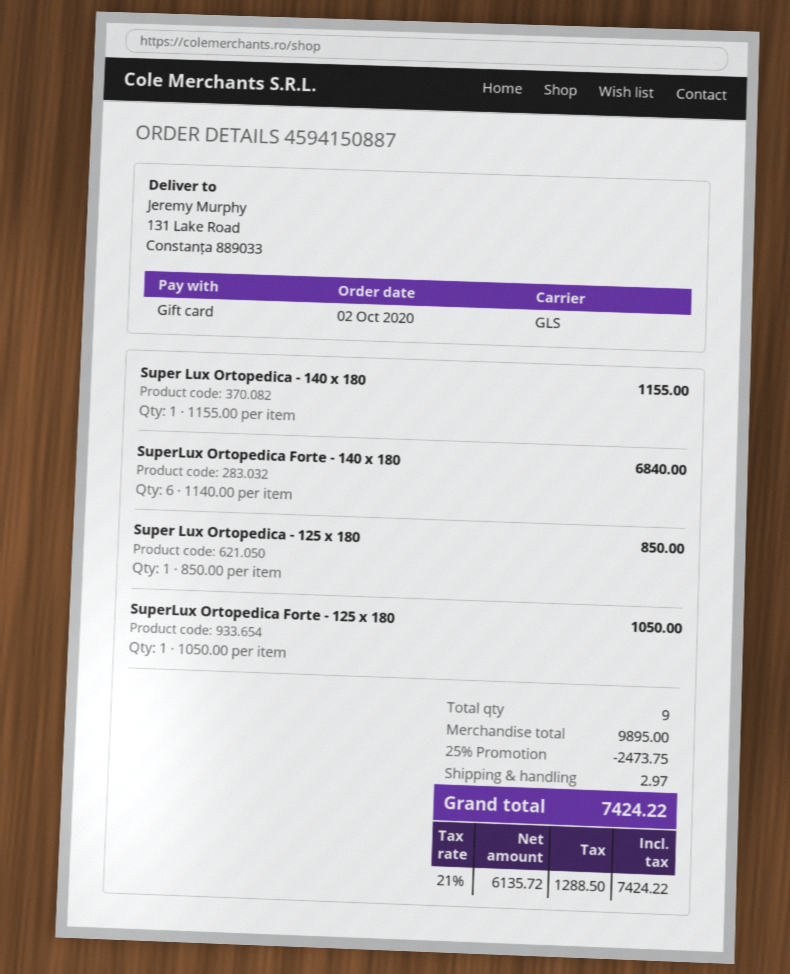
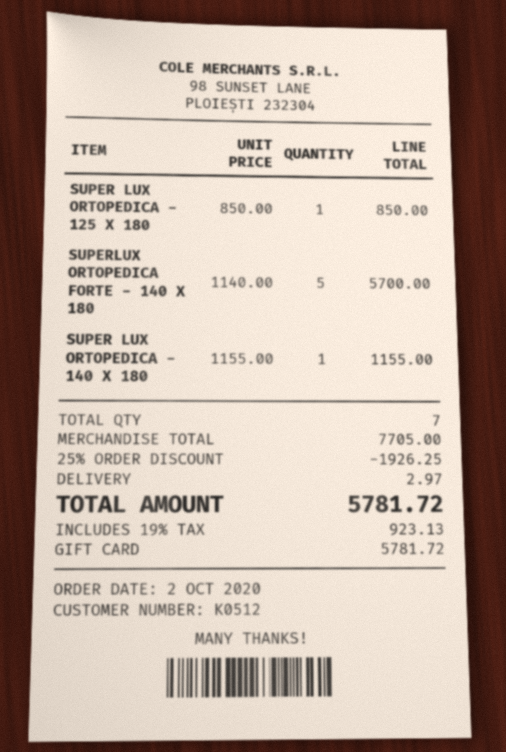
SuperLux Ortopedica Forte - 140 x 180: 6 x 1140.00 = 6840.00 -> 5 x 1140.00 = 5700.00
SuperLux Ortopedica Forte - 125 x 180: 1 x 1050.00 = 1050.00 -> none
total quantity: 9 -> 7
subtotal: 9895.00 -> 7705.00
discount: 25% = 2473.75 -> 25% = 1926.25
tax: 21% = 1288.50 -> 19% = 923.13
total: 7424.22 -> 5781.72

